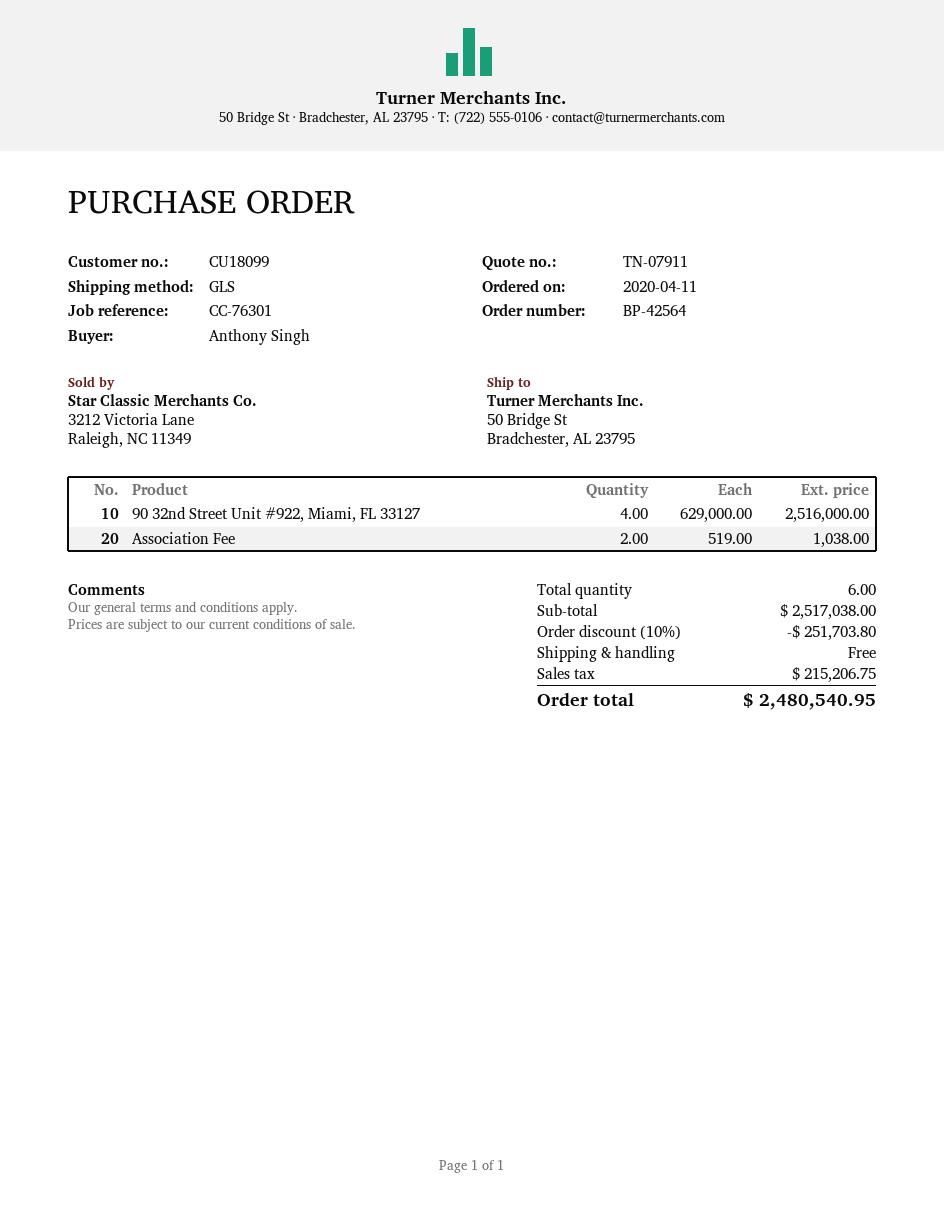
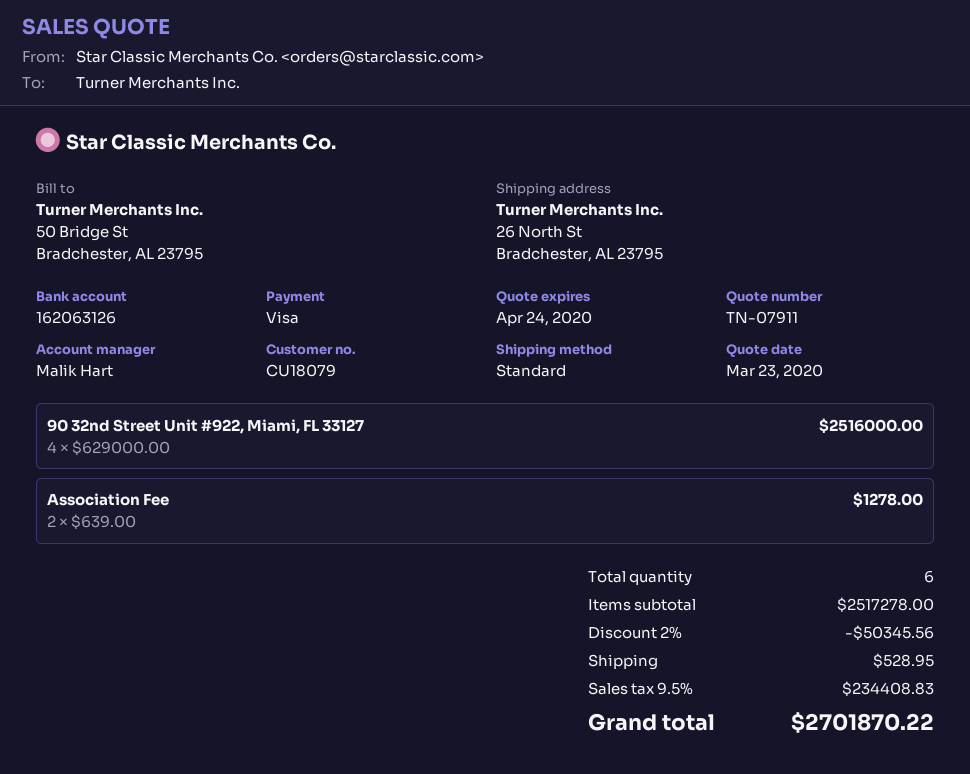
customer number: CU18099 -> CU18079
shipping method: GLS -> standard
ship to: 50 Bridge St, Bradchester, AL 23795 -> 26 North St, Bradchester, AL 23795
Association Fee: 2 x 519.00 = 1038.00 -> 2 x 639.00 = 1278.00
subtotal: 2517038.00 -> 2517278.00
discount: 10% = 251703.80 -> 2% = 50345.56
shipping: 0.00 -> 528.95
tax: 215206.75 -> 234408.83
total: 2480540.95 -> 2701870.22

